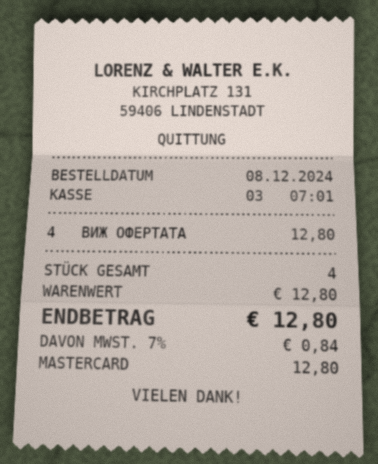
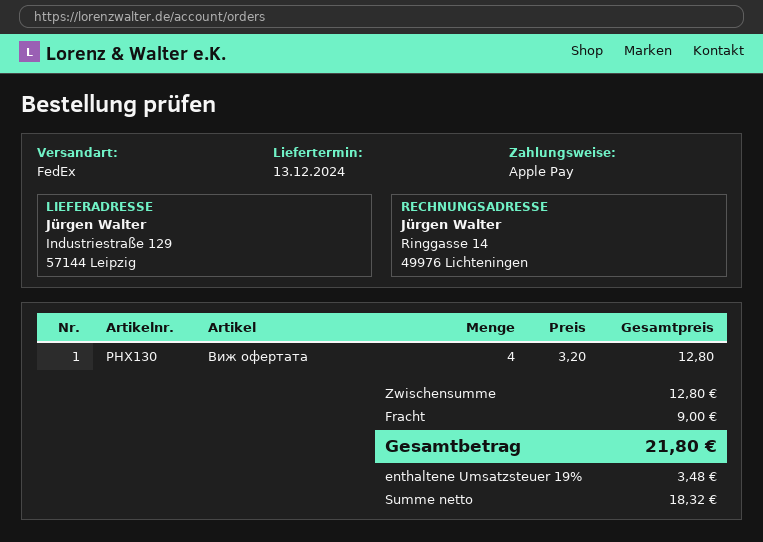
payment method: Mastercard -> Apple Pay
shipping: none -> 9.00
tax: 7% = 0.84 -> 19% = 3.48
total: 12.80 -> 21.80

